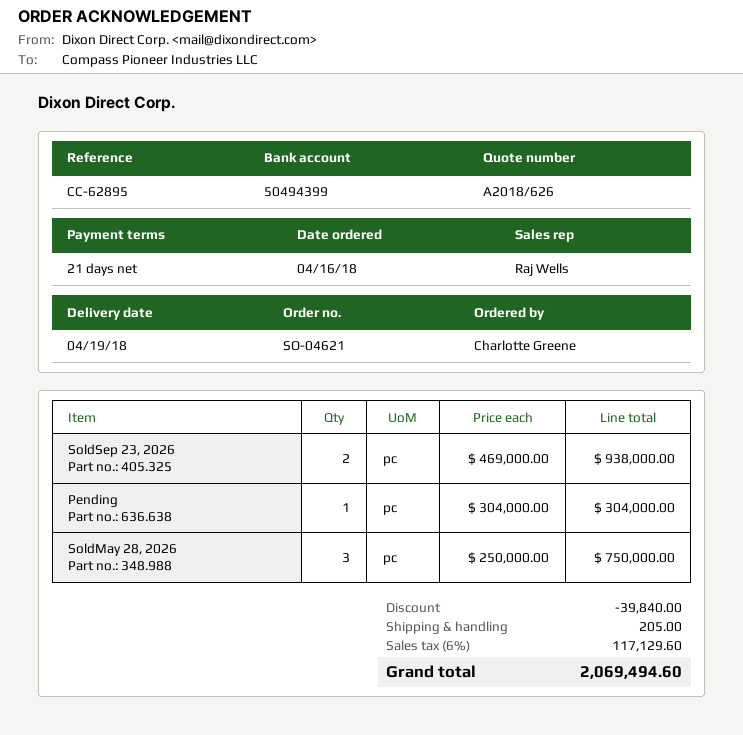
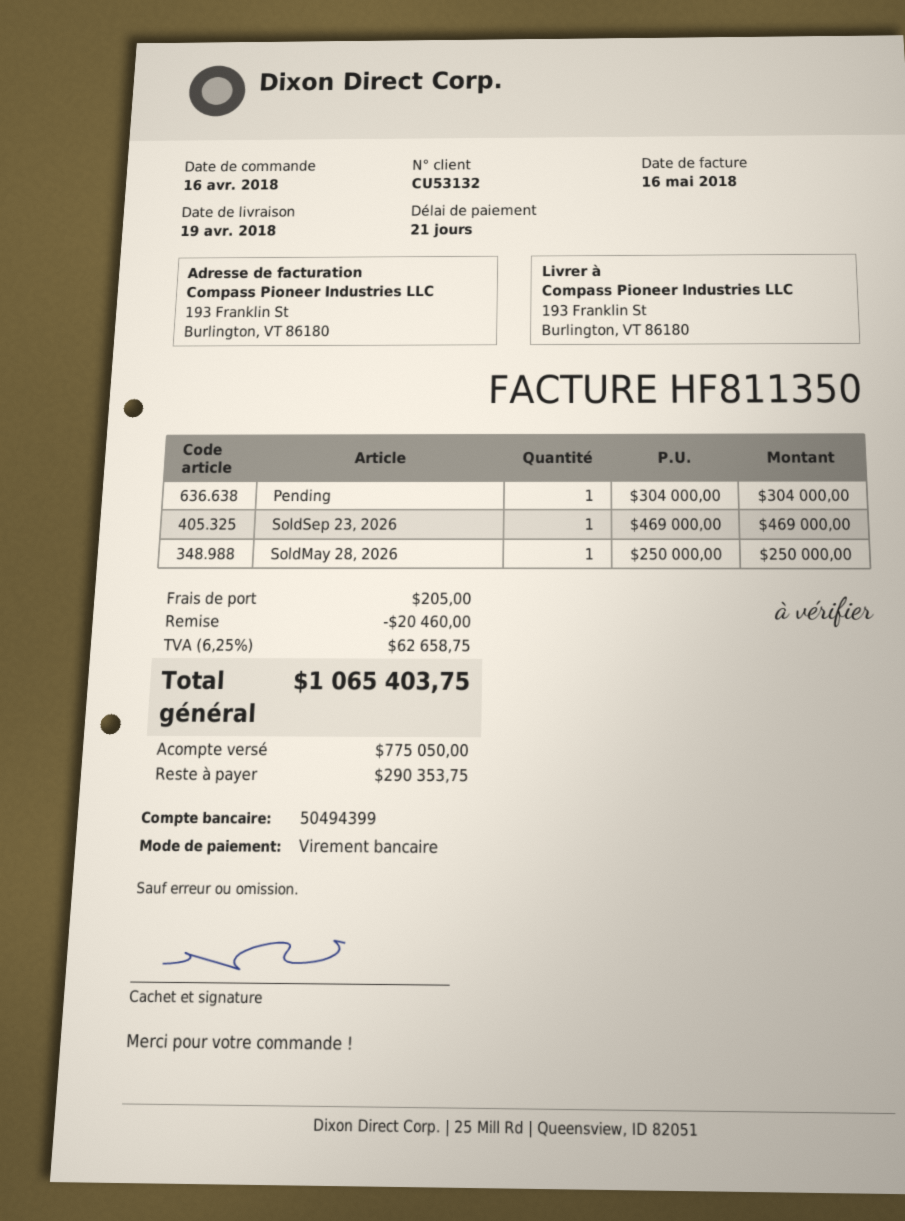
SoldSep 23, 2026: 2 x 469000.00 = 938000.00 -> 1 x 469000.00 = 469000.00
SoldMay 28, 2026: 3 x 250000.00 = 750000.00 -> 1 x 250000.00 = 250000.00
discount: 39840.00 -> 20460.00
tax: 6% = 117129.60 -> 6.25% = 62658.75
total: 2069494.60 -> 1065403.75

